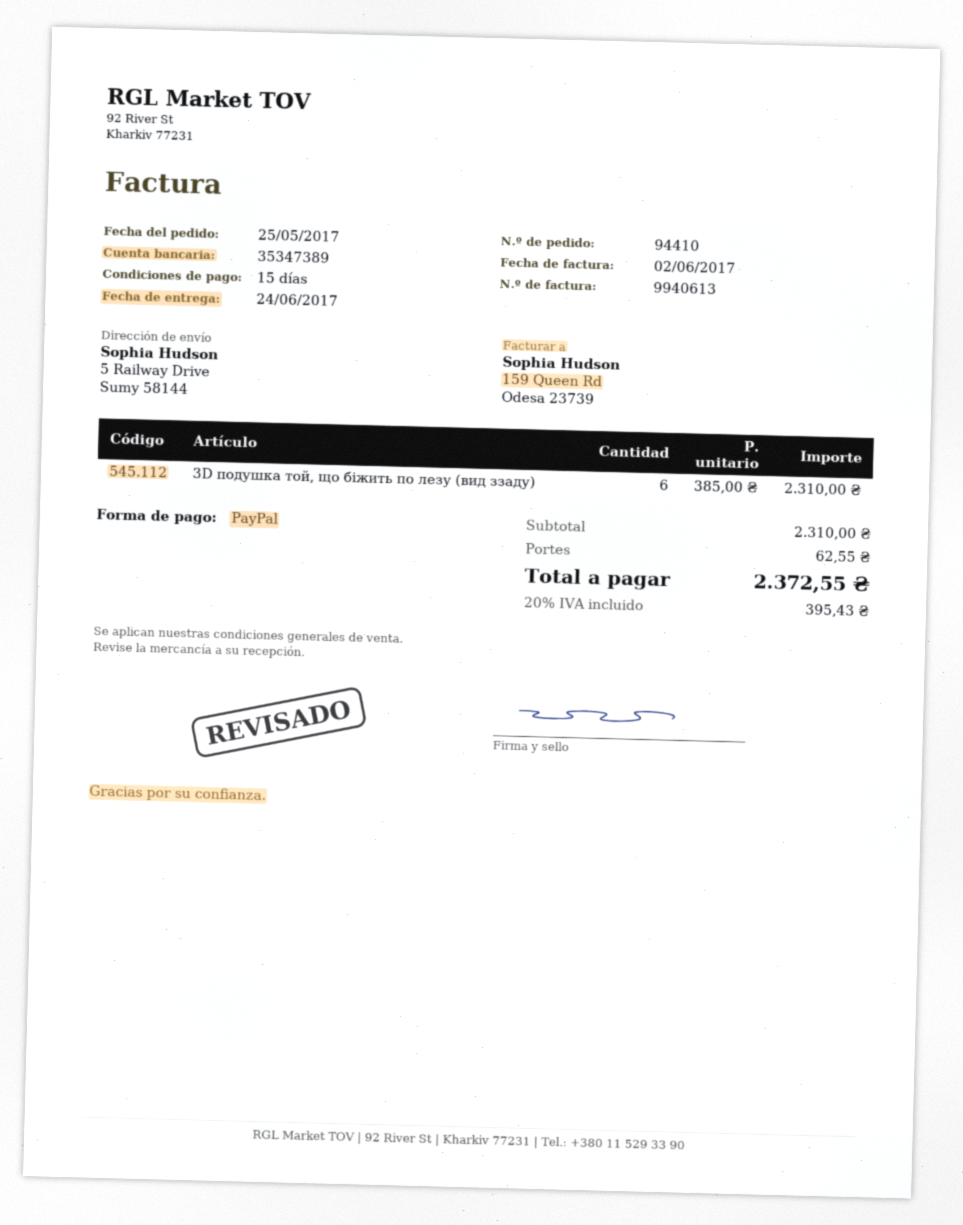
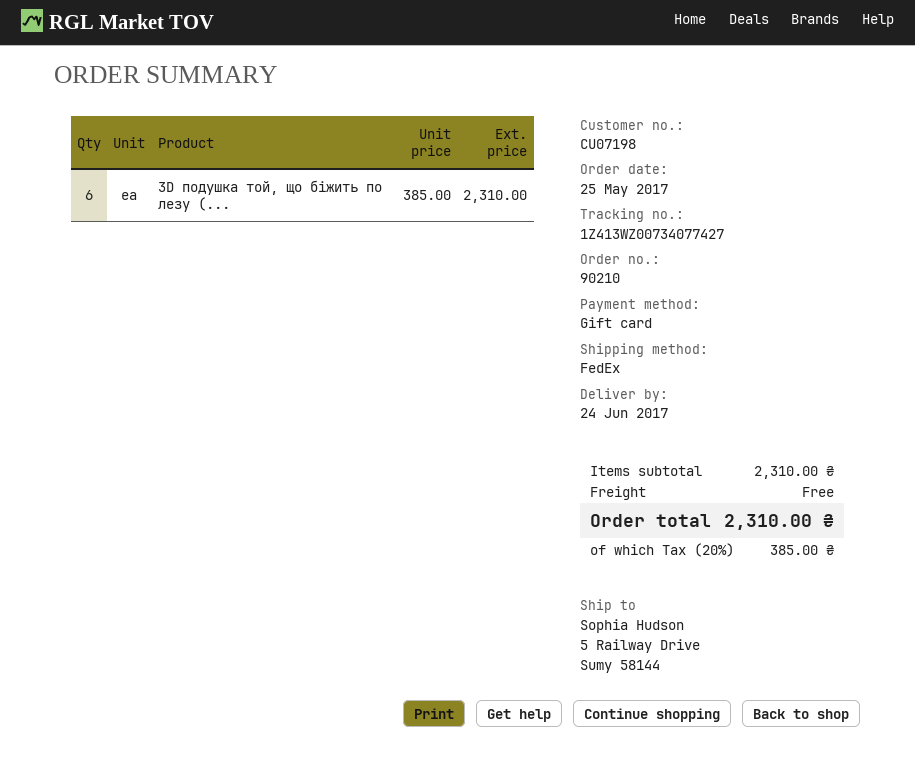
order number: 94410 -> 90210
payment method: PayPal -> gift card
shipping: 62.55 -> 0.00
tax: 20% = 395.43 -> 20% = 385.00
total: 2372.55 -> 2310.00

